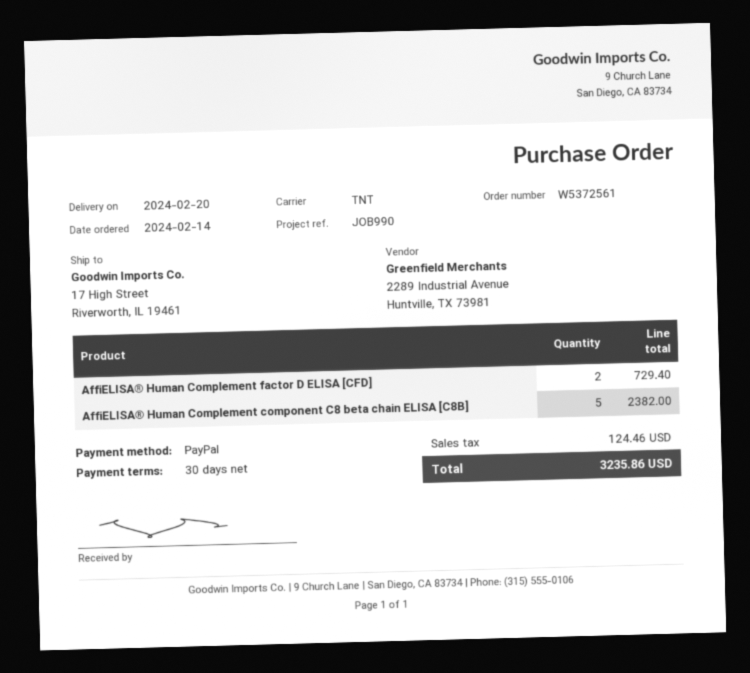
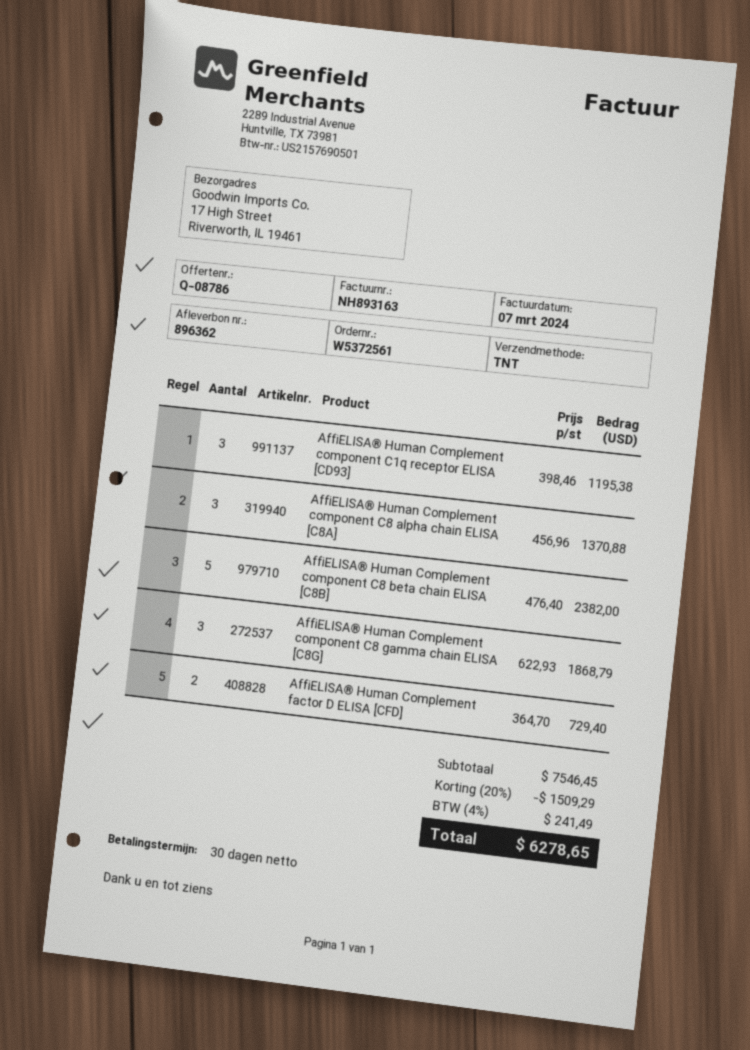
AffiELISA® Human Complement component C1q receptor ELISA [CD93]: none -> 3 for 1195.38
AffiELISA® Human Complement component C8 alpha chain ELISA [C8A]: none -> 3 for 1370.88
AffiELISA® Human Complement component C8 gamma chain ELISA [C8G]: none -> 3 for 1868.79
discount: none -> 20% = 1509.29
tax: 124.46 -> 241.49
total: 3235.86 -> 6278.65

